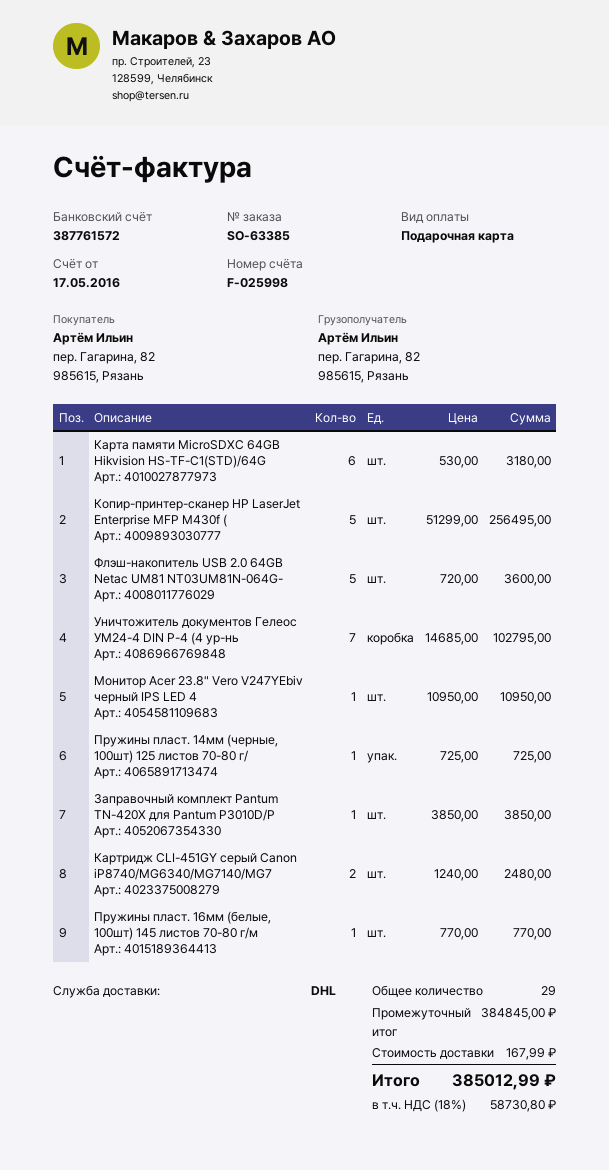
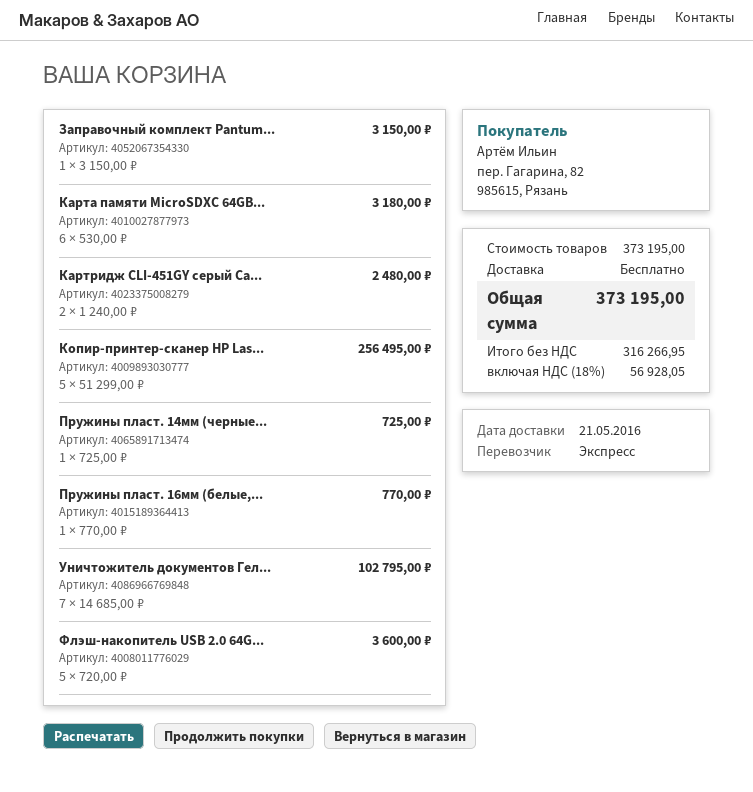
shipping method: DHL -> express
Монитор Acer 23.8" Vero V247YEbiv черный IPS LED 4: 1 x 10950.00 = 10950.00 -> none
Заправочный комплект Pantum TN-420X для Pantum P3010D/P: 1 x 3850.00 = 3850.00 -> 1 x 3150.00 = 3150.00
subtotal: 384845.00 -> 373195.00
shipping: 167.99 -> 0.00
tax: 18% = 58730.80 -> 18% = 56928.05
total: 385012.99 -> 373195.00

